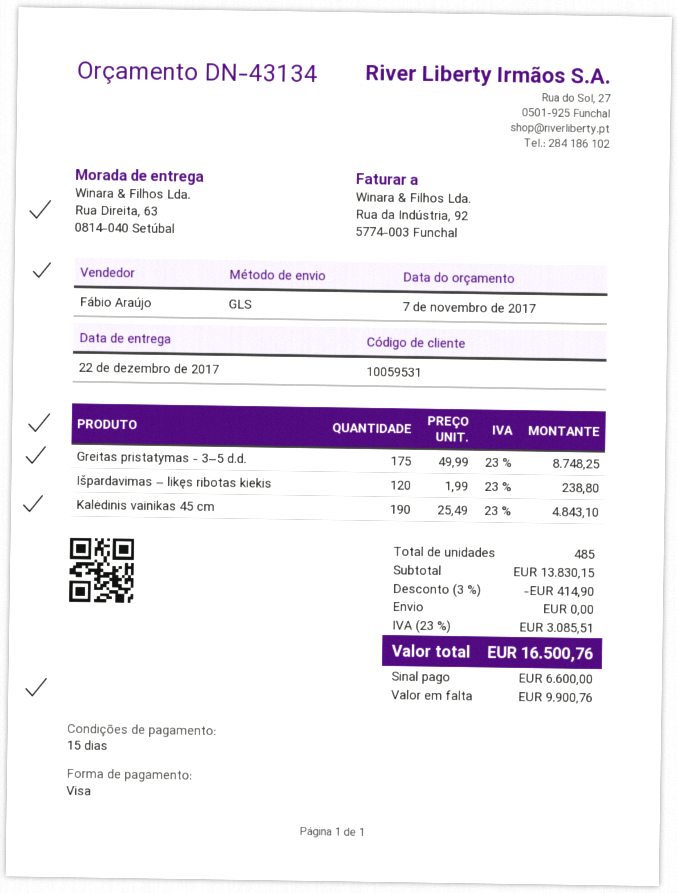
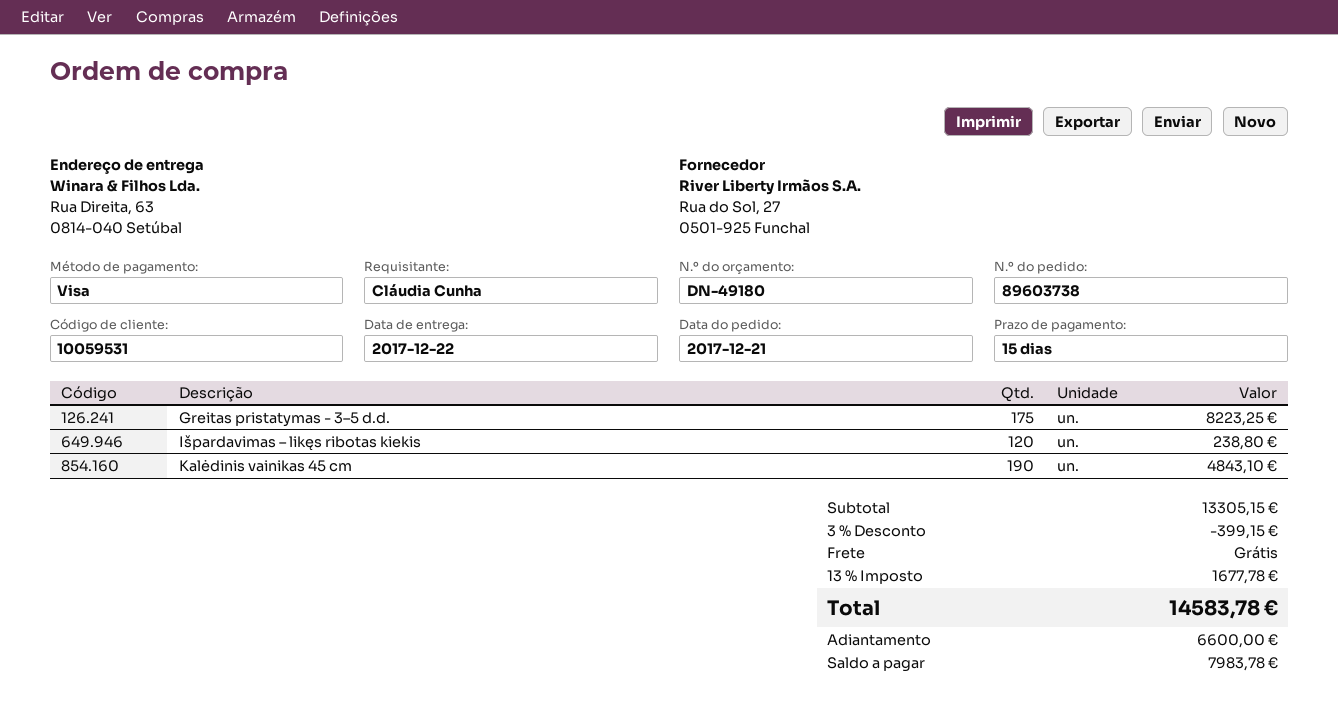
quote number: DN-43134 -> DN-49180
Greitas pristatymas - 3–5 d.d.: 175 for 8748.25 -> 175 for 8223.25
subtotal: 13830.15 -> 13305.15
discount: 3% = 414.90 -> 3% = 399.15
tax: 23% = 3085.51 -> 13% = 1677.78
total: 16500.76 -> 14583.78
balance: 9900.76 -> 7983.78

